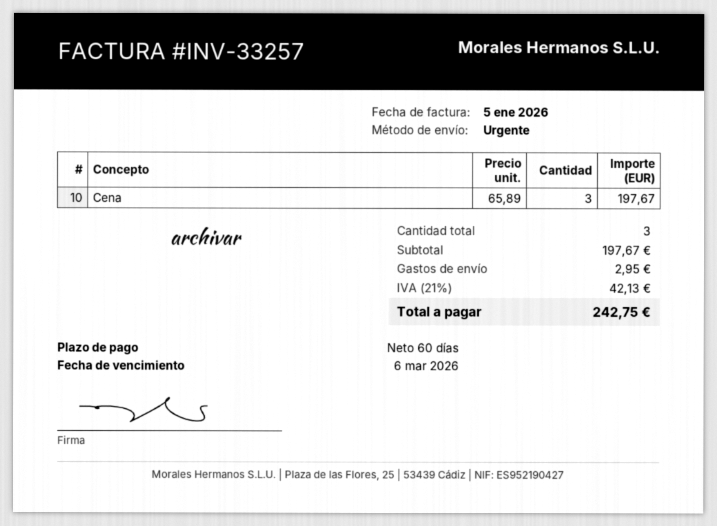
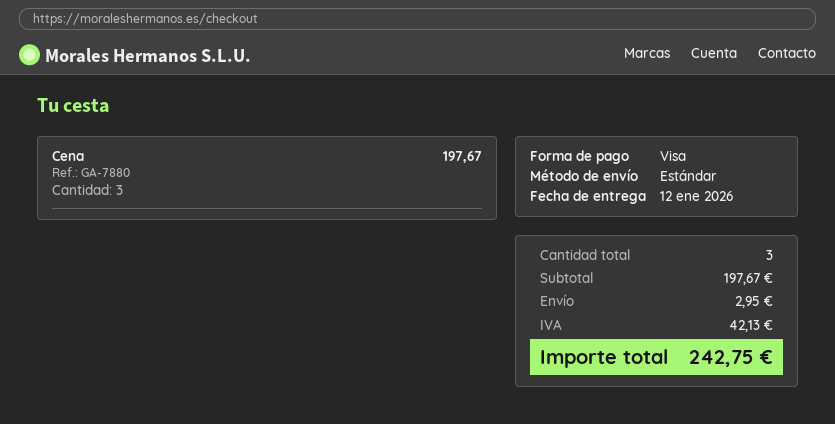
shipping method: express -> standard

